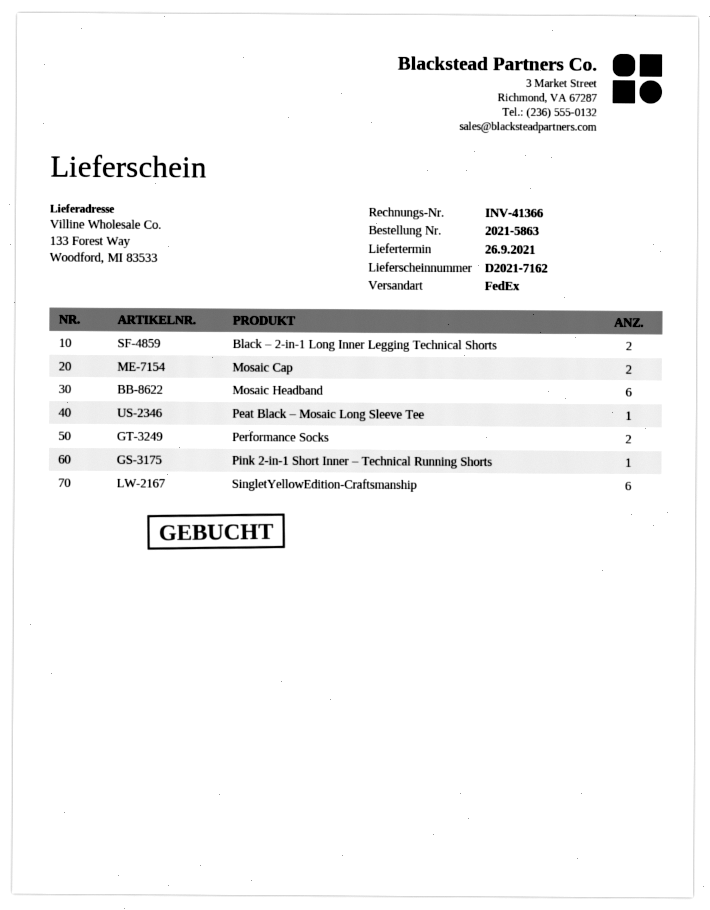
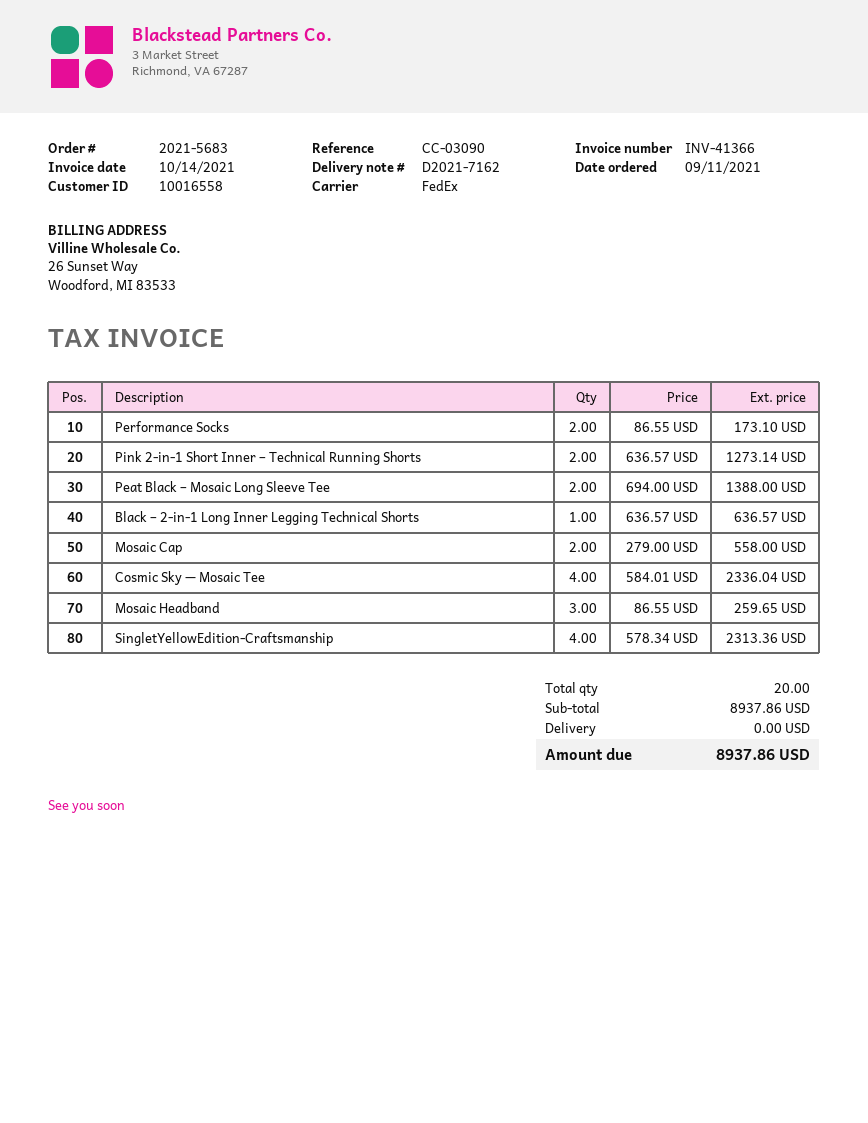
order number: 2021-5863 -> 2021-5683
Black – 2-in-1 Long Inner Legging Technical Shorts: 2 -> 1
Mosaic Headband: 6 -> 3
Peat Black – Mosaic Long Sleeve Tee: 1 -> 2
Pink 2-in-1 Short Inner – Technical Running Shorts: 1 -> 2
SingletYellowEdition-Craftsmanship: 6 -> 4
Cosmic Sky — Mosaic Tee: none -> 4

